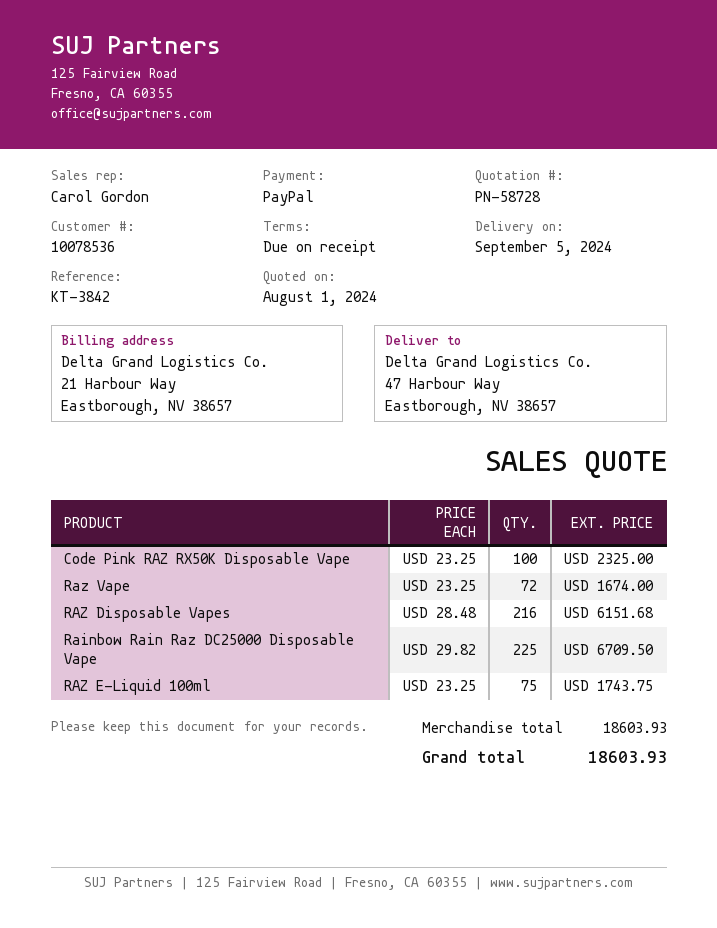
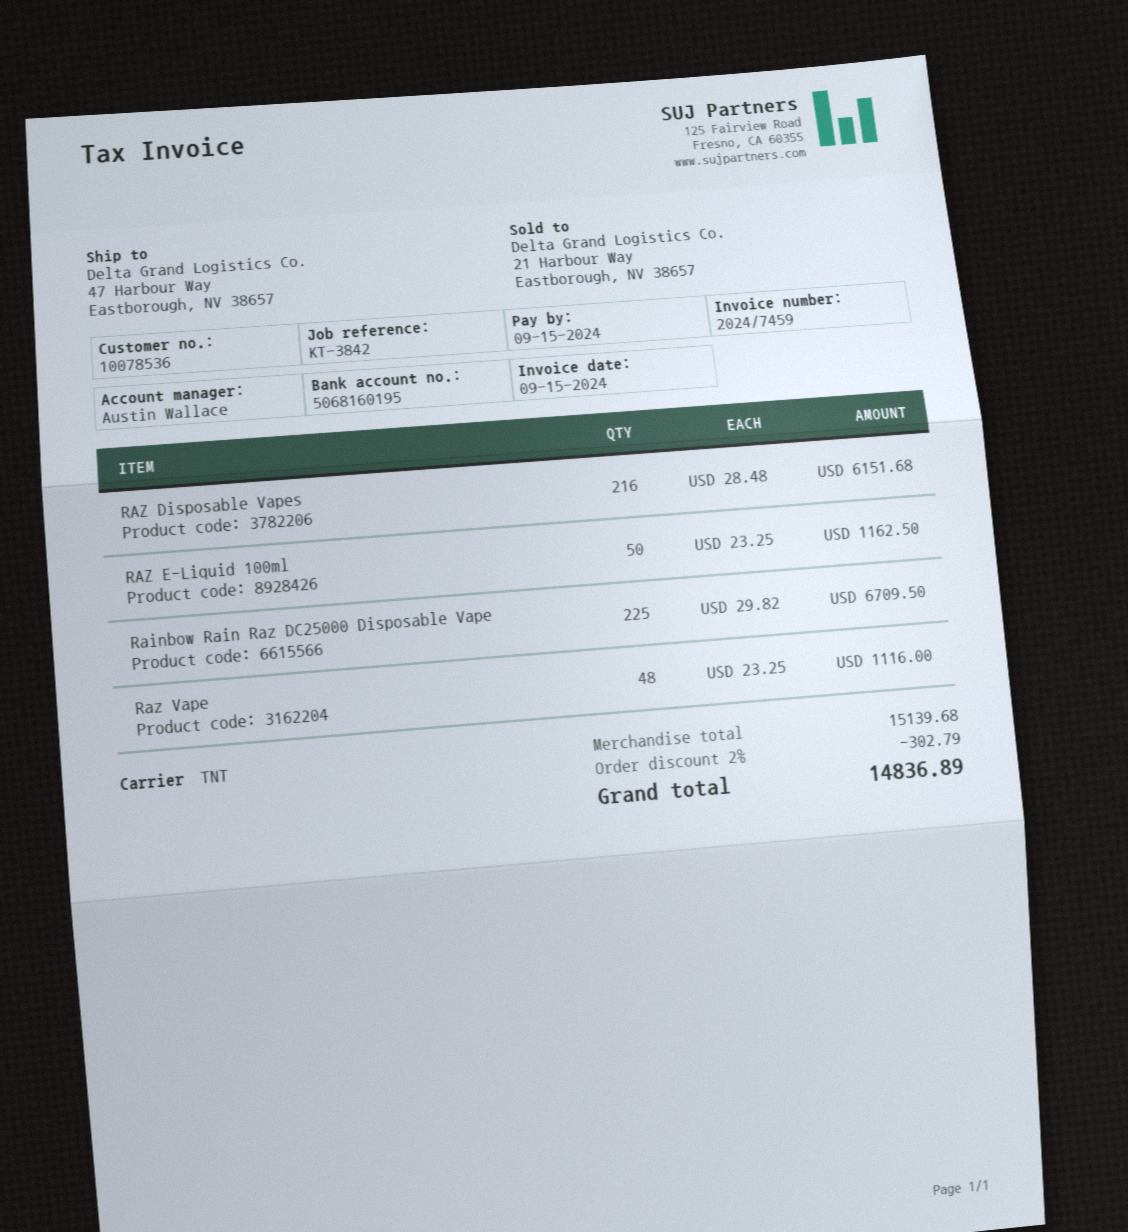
sales rep: Carol Gordon -> Austin Wallace
Code Pink RAZ RX50K Disposable Vape: 100 x 23.25 = 2325.00 -> none
Raz Vape: 72 x 23.25 = 1674.00 -> 48 x 23.25 = 1116.00
RAZ E-Liquid 100ml: 75 x 23.25 = 1743.75 -> 50 x 23.25 = 1162.50
subtotal: 18603.93 -> 15139.68
discount: none -> 2% = 302.79
total: 18603.93 -> 14836.89

